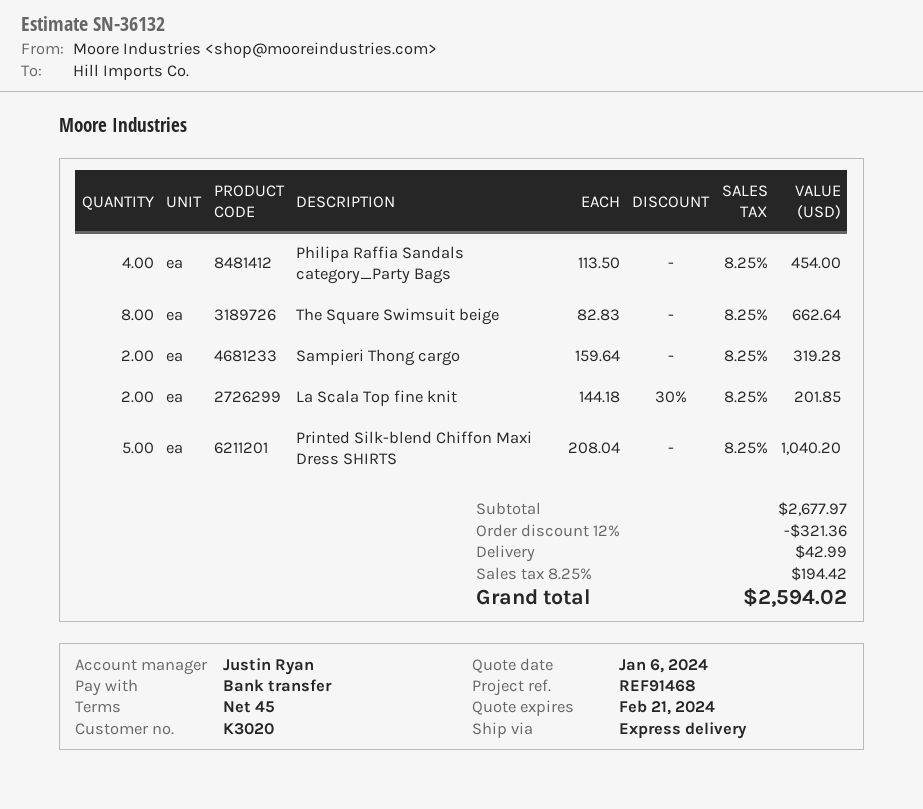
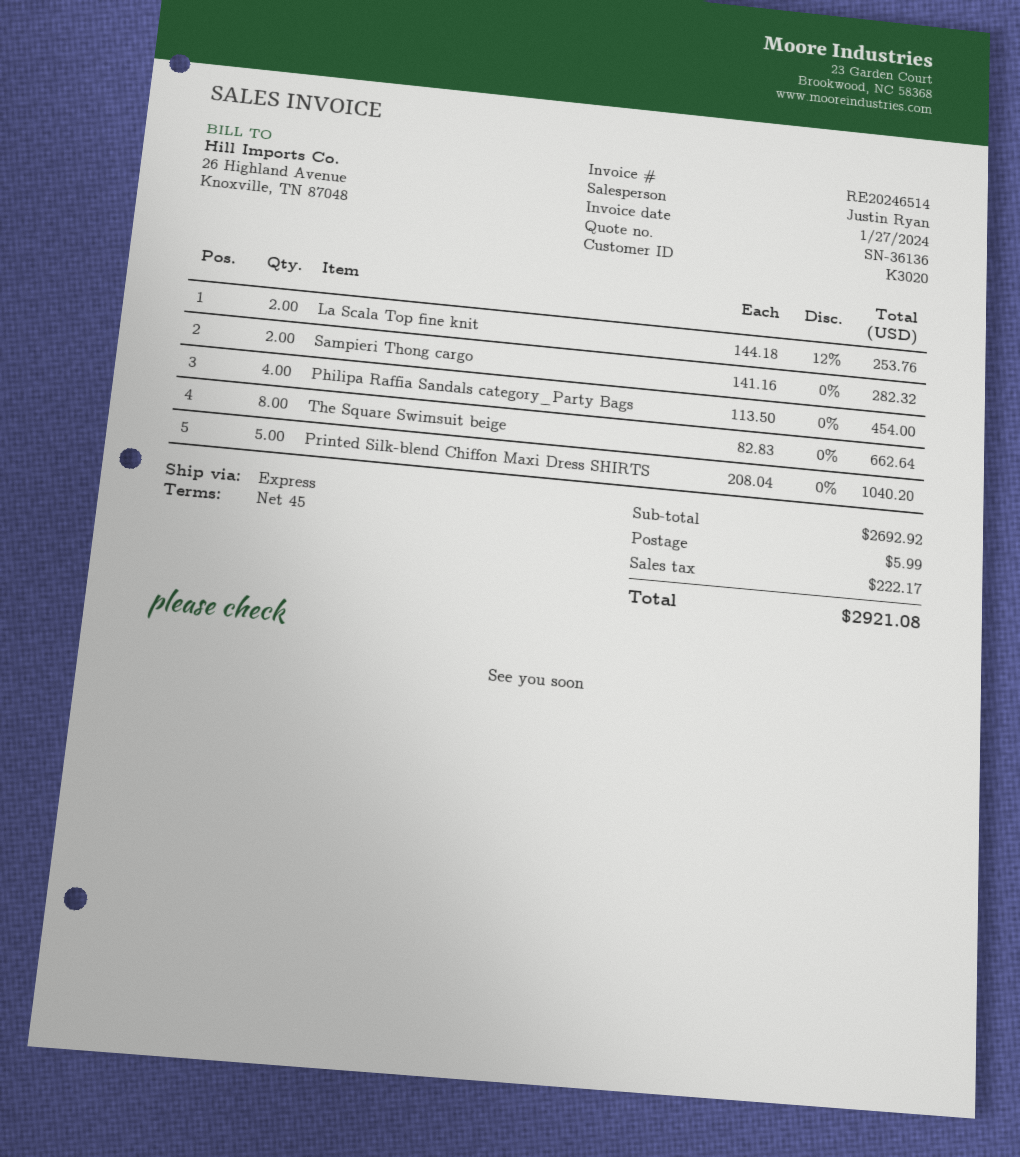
quote number: SN-36132 -> SN-36136
Sampieri Thong cargo: 2 x 159.64 = 319.28 -> 2 x 141.16 = 282.32
La Scala Top fine knit: 2 x 144.18 - 30% = 201.85 -> 2 x 144.18 - 12% = 253.76
subtotal: 2677.97 -> 2692.92
discount: 12% = 321.36 -> none
shipping: 42.99 -> 5.99
tax: 194.42 -> 222.17
total: 2594.02 -> 2921.08

